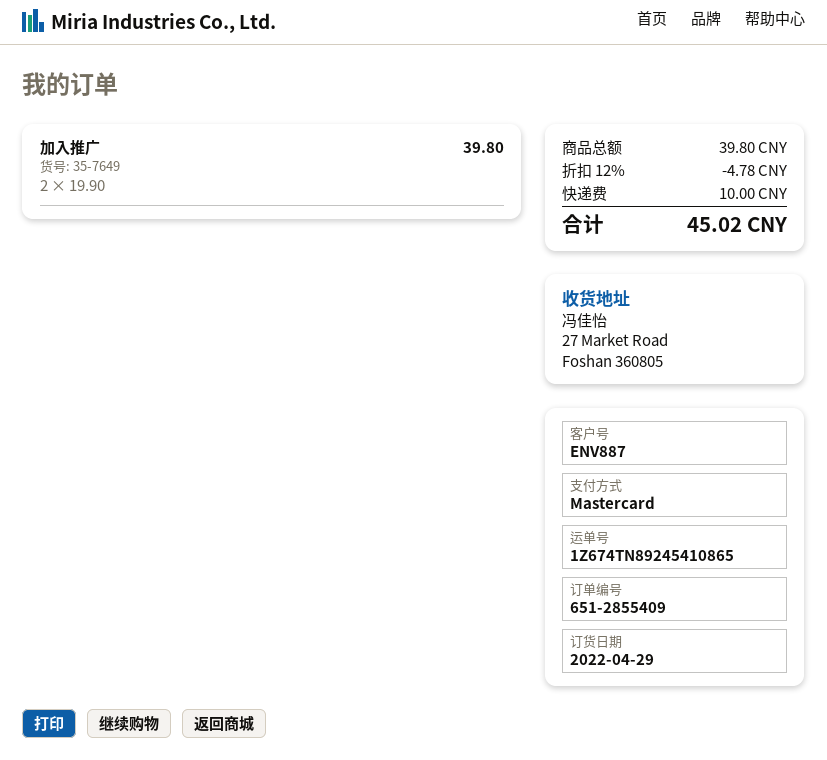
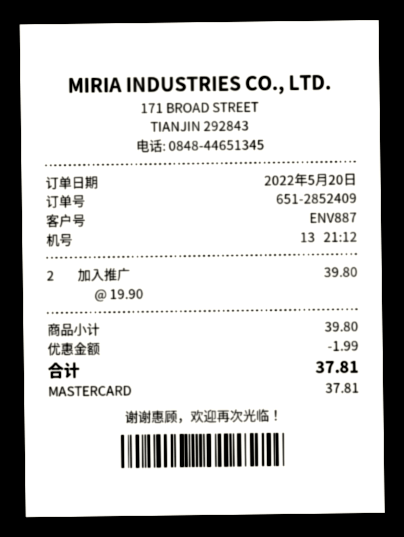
order number: 651-2855409 -> 651-2852409
order date: 2022-04-29 -> 2022-05-20
discount: 4.78 -> 1.99
shipping: 10.00 -> none
total: 45.02 -> 37.81

